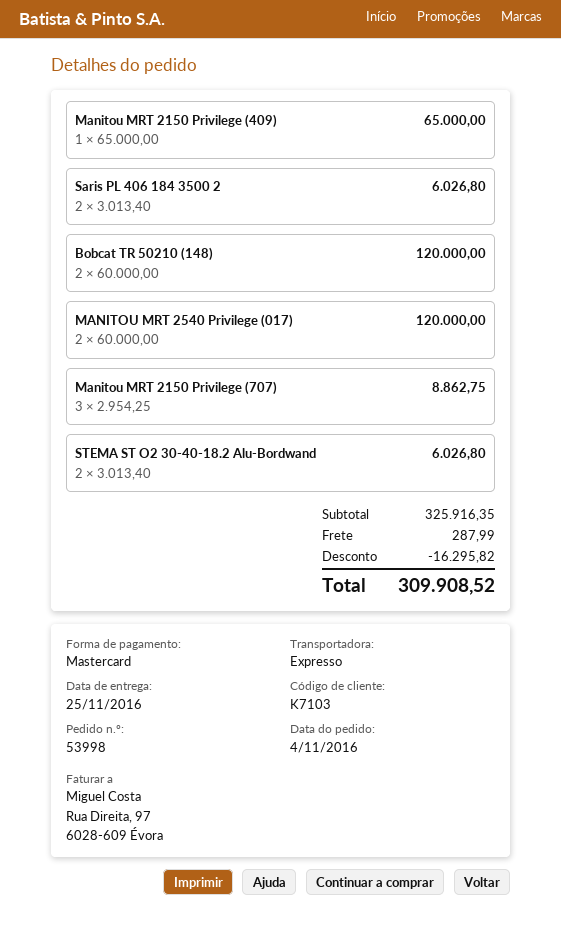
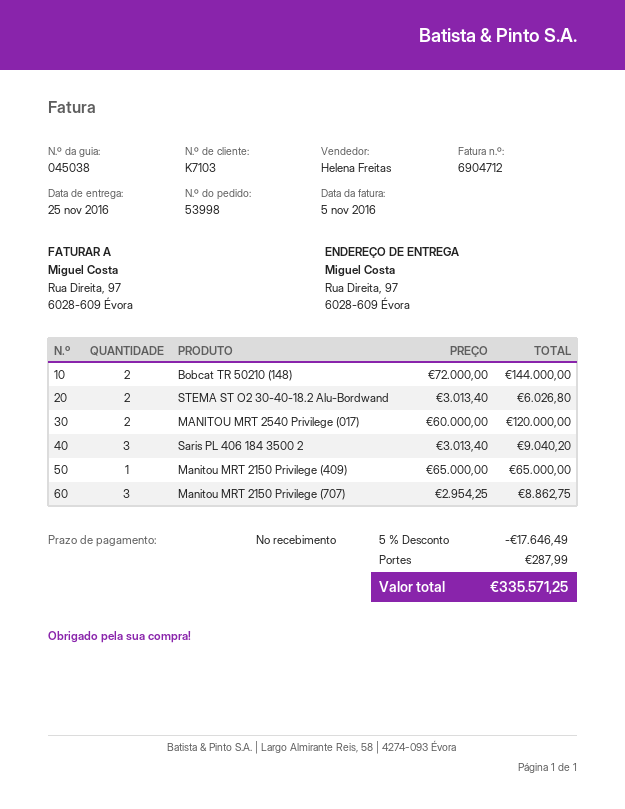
Saris PL 406 184 3500 2: 2 x 3013.40 = 6026.80 -> 3 x 3013.40 = 9040.20
Bobcat TR 50210 (148): 2 x 60000.00 = 120000.00 -> 2 x 72000.00 = 144000.00
discount: 16295.82 -> 17646.49
total: 309908.52 -> 335571.25

